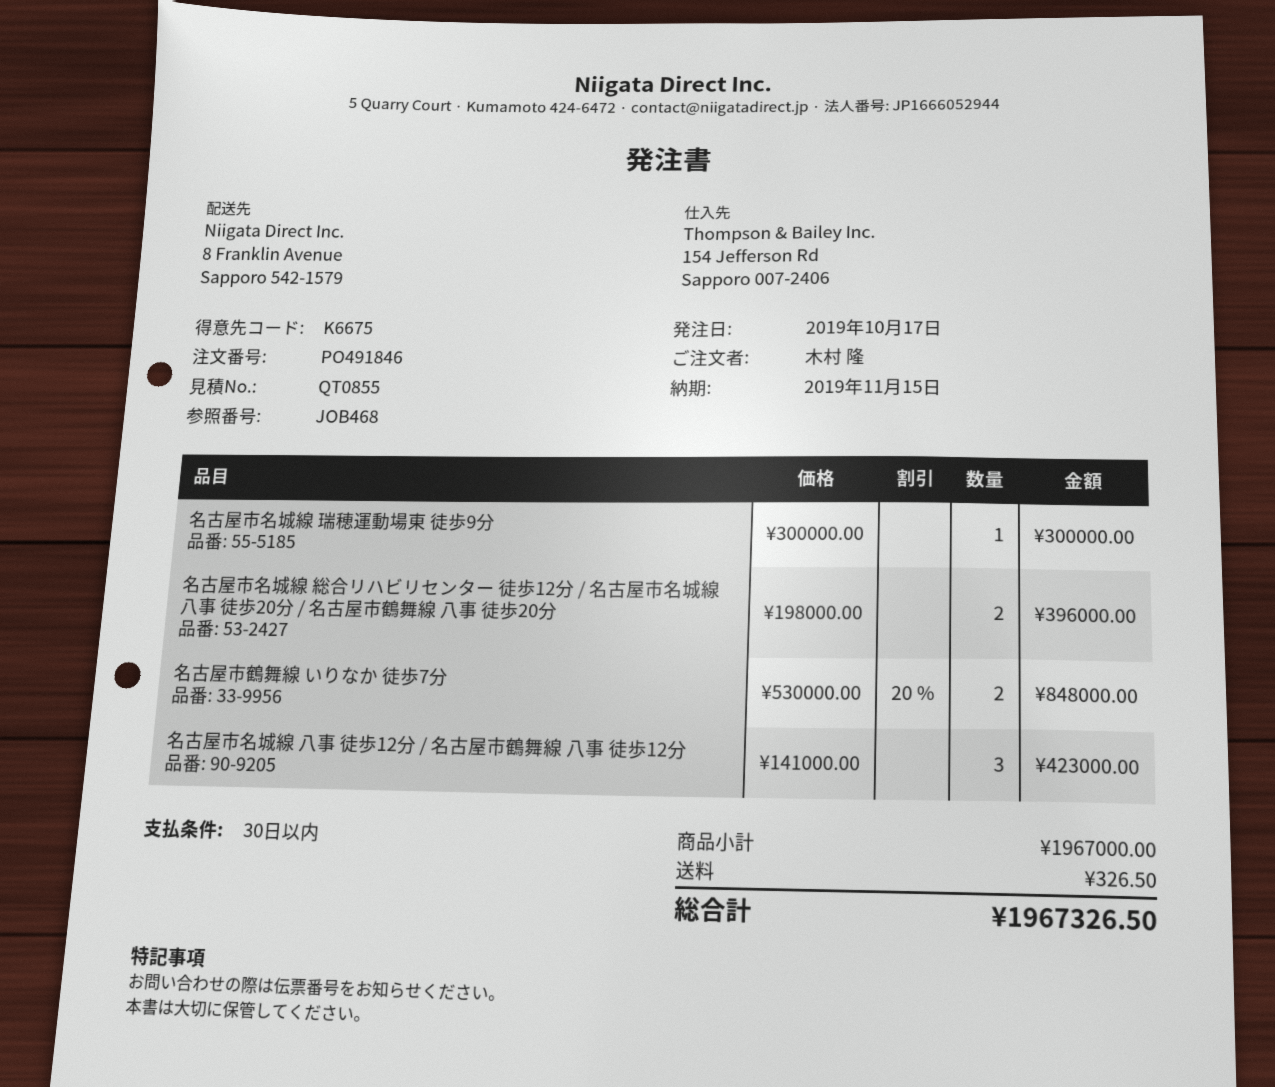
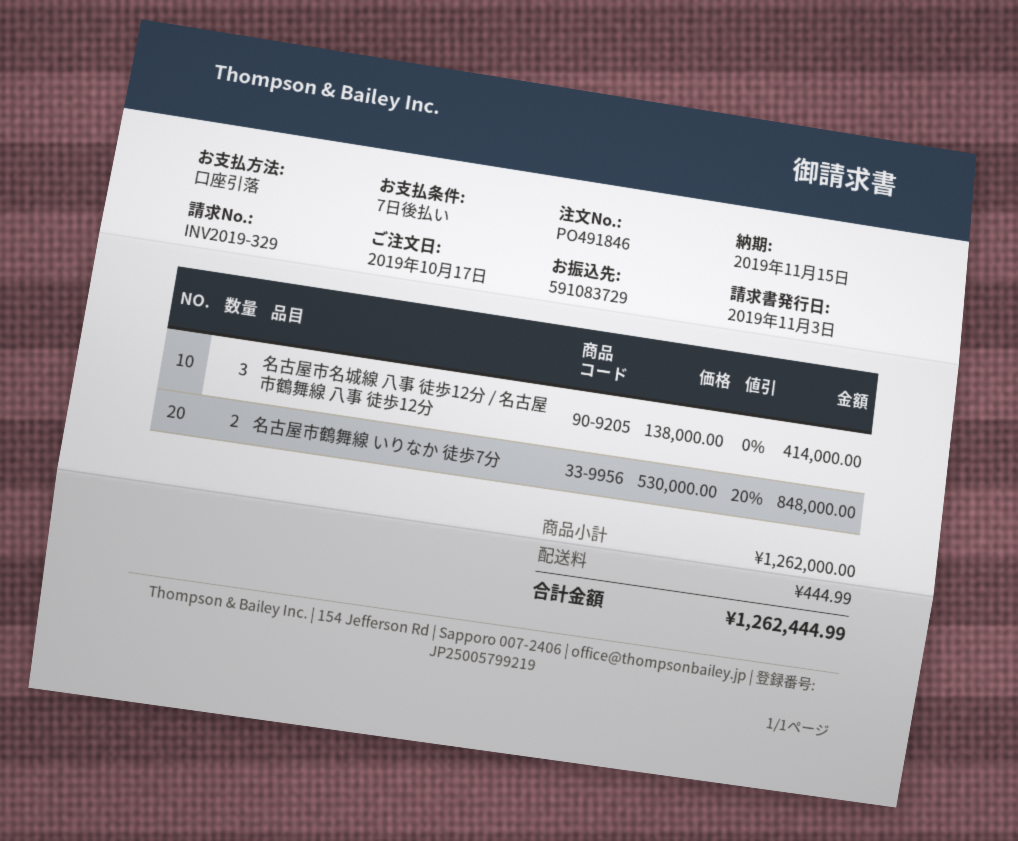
payment terms: 30 days -> 7 days
名古屋市名城線 瑞穂運動場東 徒歩9分: 1 x 300000.00 = 300000.00 -> none
名古屋市名城線 総合リハビリセンター 徒歩12分 / 名古屋市名城線 八事 徒歩20分 / 名古屋市鶴舞線 八事 徒歩20分: 2 x 198000.00 = 396000.00 -> none
名古屋市名城線 八事 徒歩12分 / 名古屋市鶴舞線 八事 徒歩12分: 3 x 141000.00 = 423000.00 -> 3 x 138000.00 = 414000.00
subtotal: 1967000.00 -> 1262000.00
shipping: 326.50 -> 444.99
total: 1967326.50 -> 1262444.99

